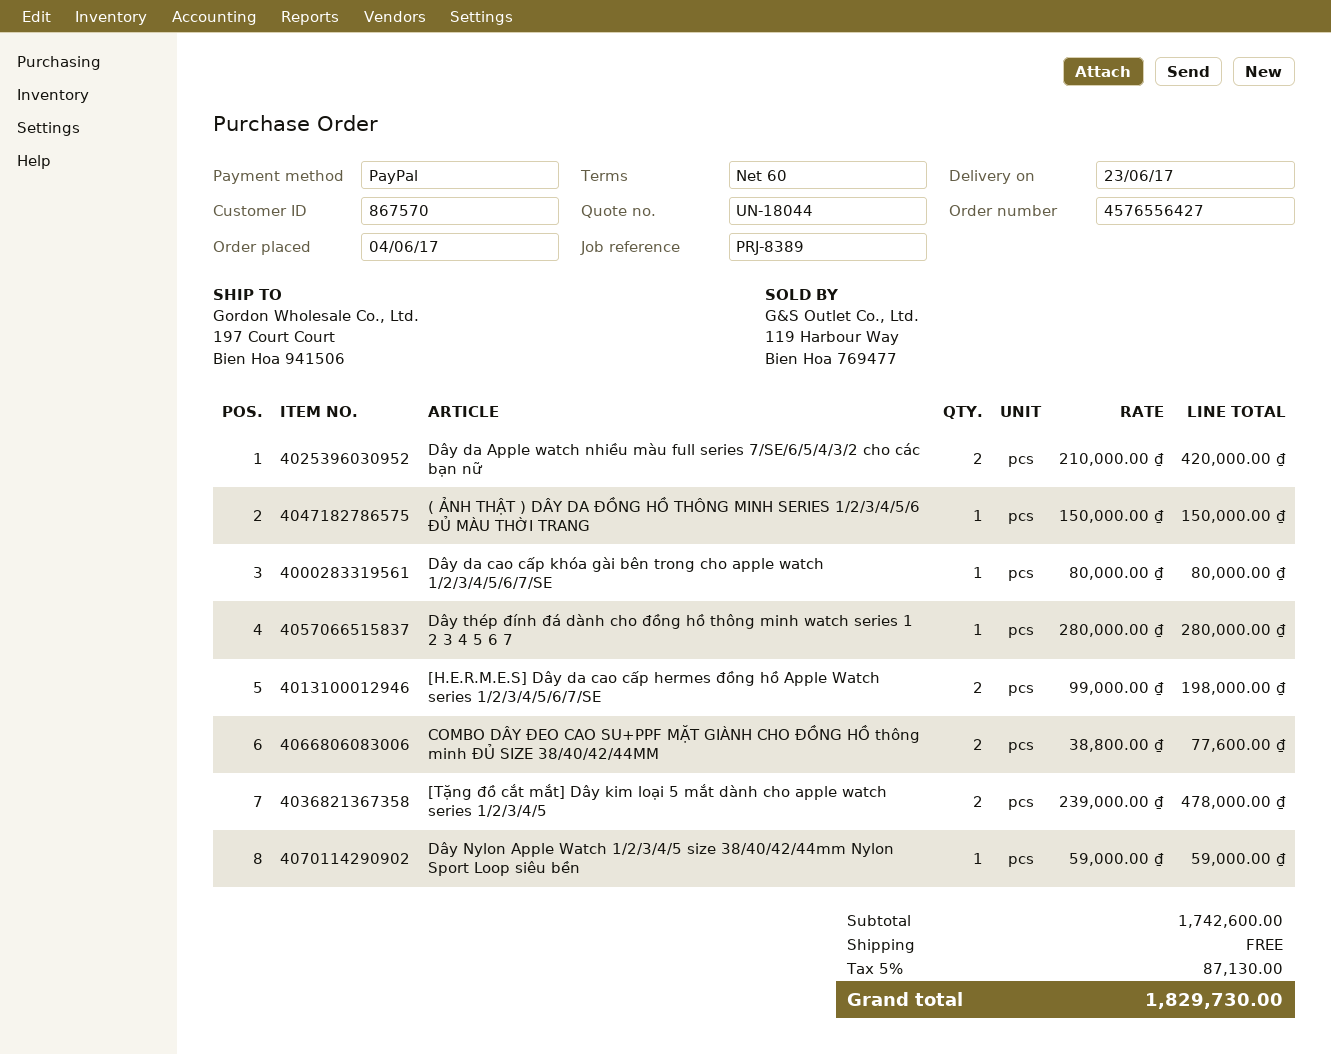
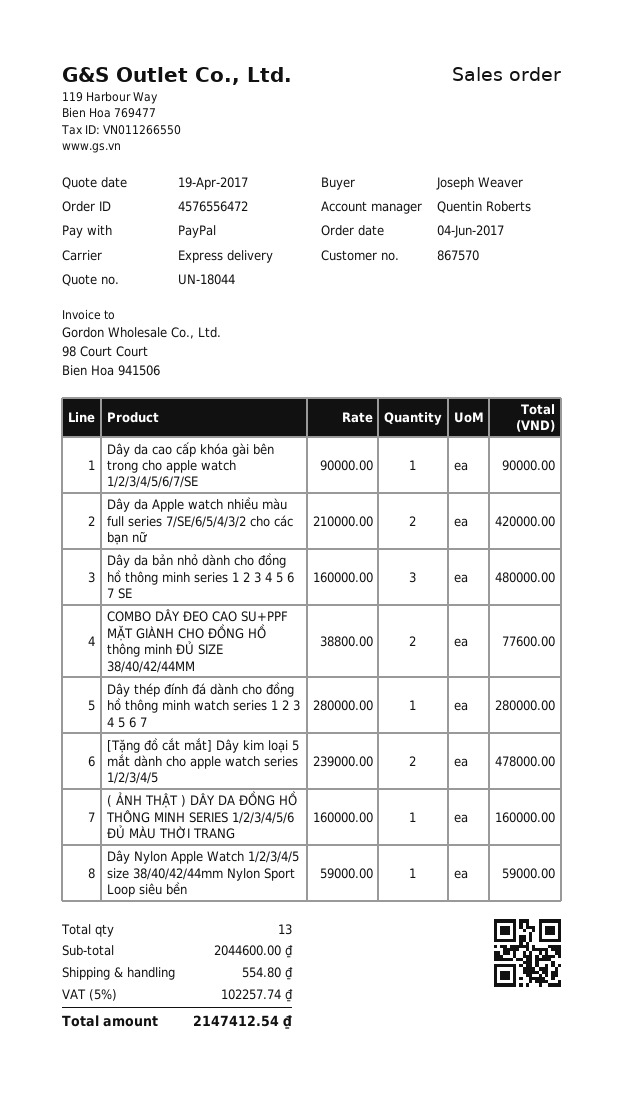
order number: 4576556427 -> 4576556472
( ẢNH THẬT ) DÂY DA ĐỒNG HỒ THÔNG MINH SERIES 1/2/3/4/5/6 ĐỦ MÀU THỜI TRANG: 1 x 150000.00 = 150000.00 -> 1 x 160000.00 = 160000.00
Dây da cao cấp khóa gài bên trong cho apple watch 1/2/3/4/5/6/7/SE: 1 x 80000.00 = 80000.00 -> 1 x 90000.00 = 90000.00
[H.E.R.M.E.S] Dây da cao cấp hermes đồng hồ Apple Watch series 1/2/3/4/5/6/7/SE: 2 x 99000.00 = 198000.00 -> none
Dây da bản nhỏ dành cho đồng hồ thông minh series 1 2 3 4 5 6 7 SE: none -> 3 x 160000.00 = 480000.00
subtotal: 1742600.00 -> 2044600.00
shipping: 0.00 -> 554.80
tax: 5% = 87130.00 -> 5% = 102257.74
total: 1829730.00 -> 2147412.54

